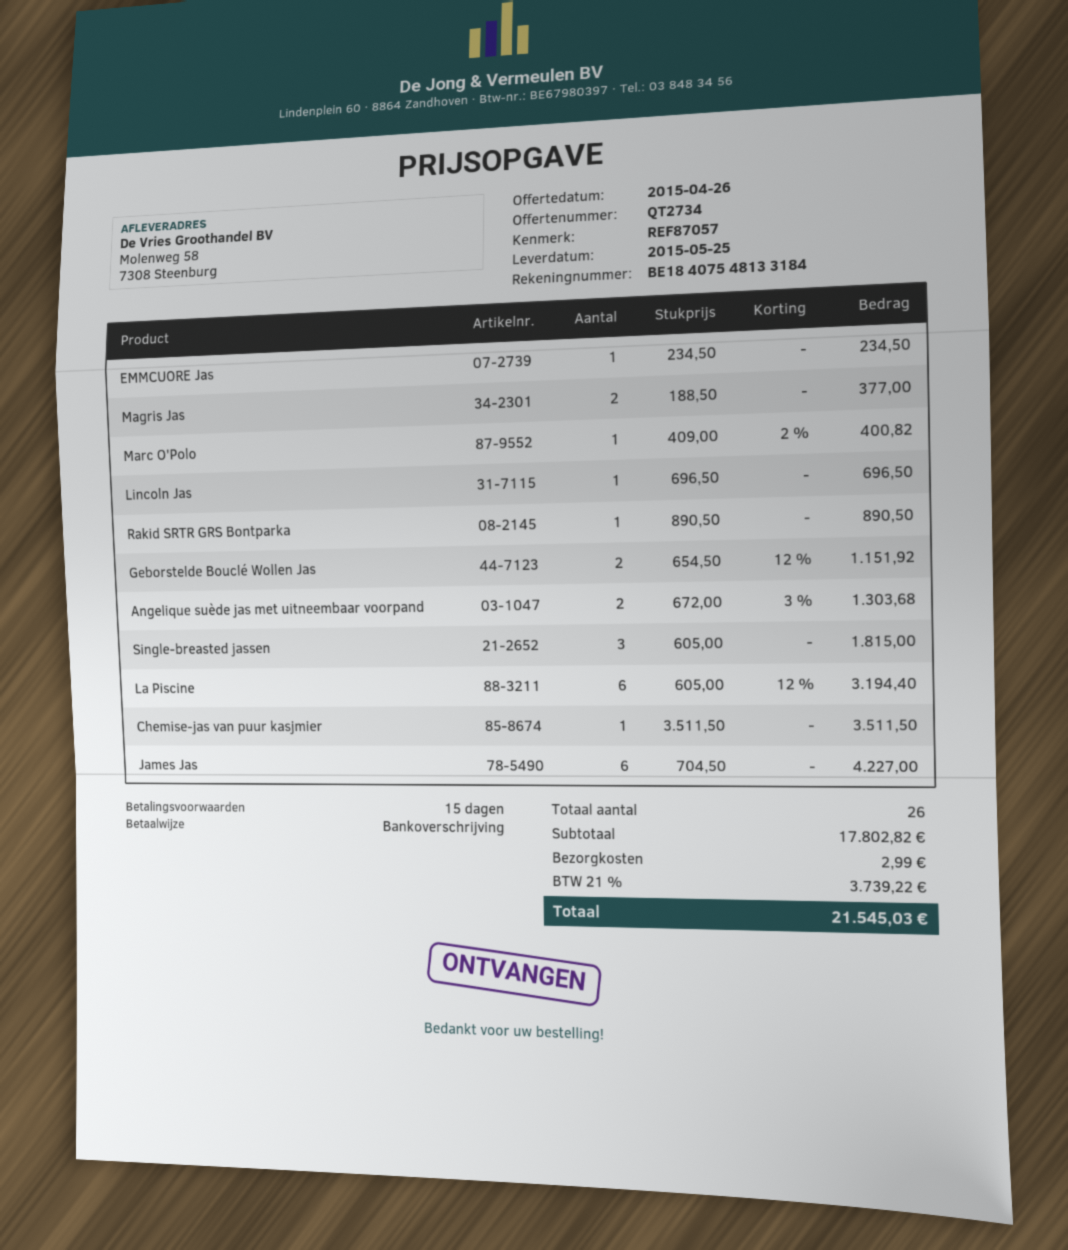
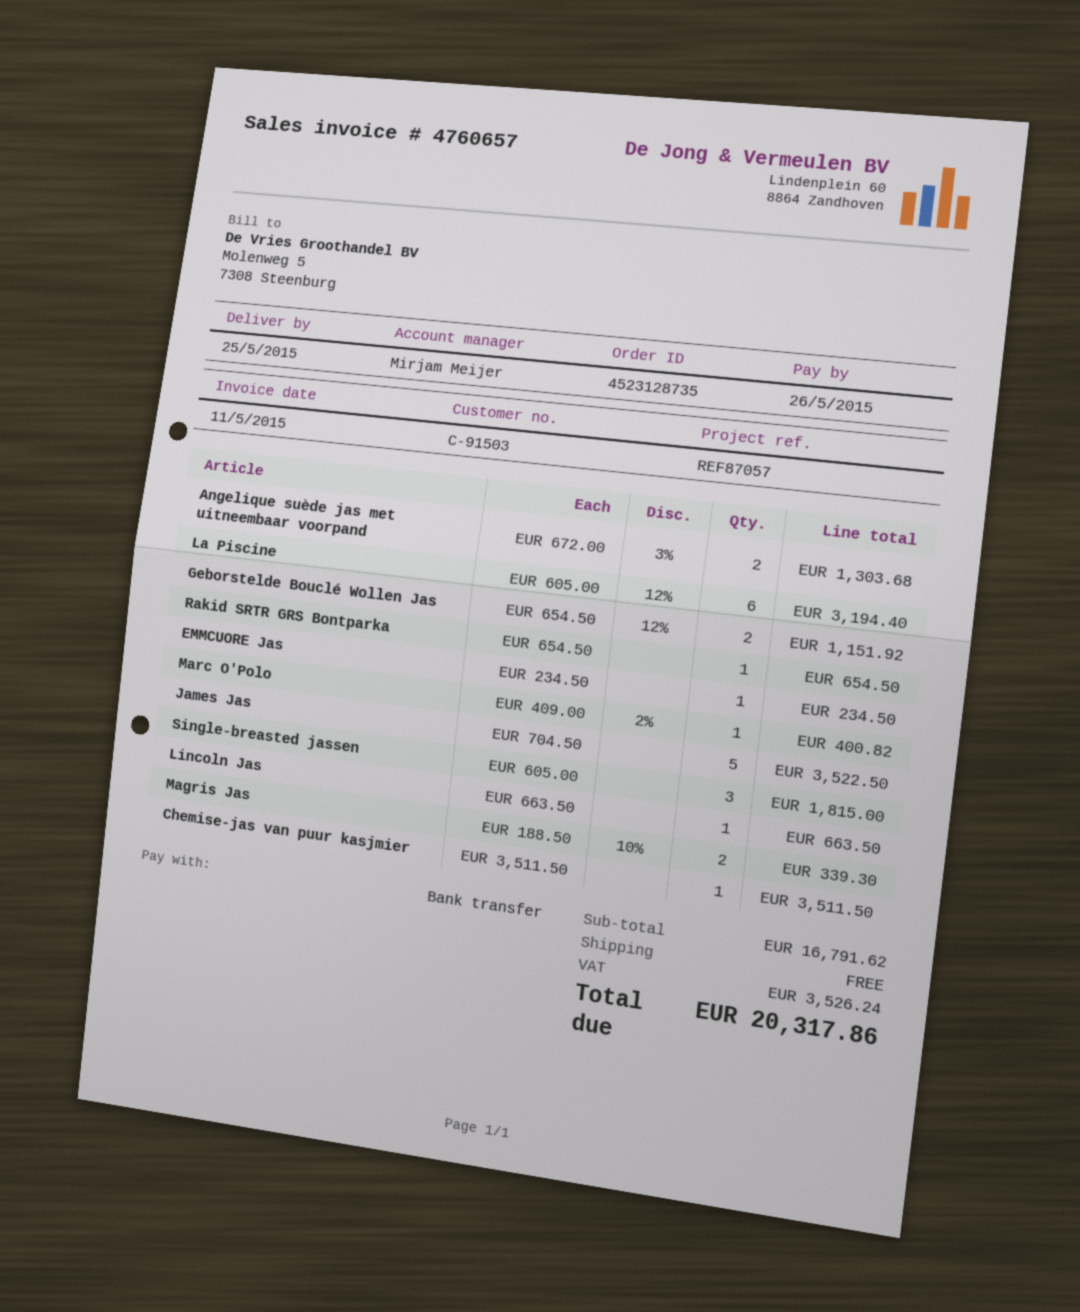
Magris Jas: 2 x 188.50 = 377.00 -> 2 x 188.50 - 10% = 339.30
Lincoln Jas: 1 x 696.50 = 696.50 -> 1 x 663.50 = 663.50
Rakid SRTR GRS Bontparka: 1 x 890.50 = 890.50 -> 1 x 654.50 = 654.50
James Jas: 6 x 704.50 = 4227.00 -> 5 x 704.50 = 3522.50
subtotal: 17802.82 -> 16791.62
shipping: 2.99 -> 0.00
tax: 3739.22 -> 3526.24
total: 21545.03 -> 20317.86

